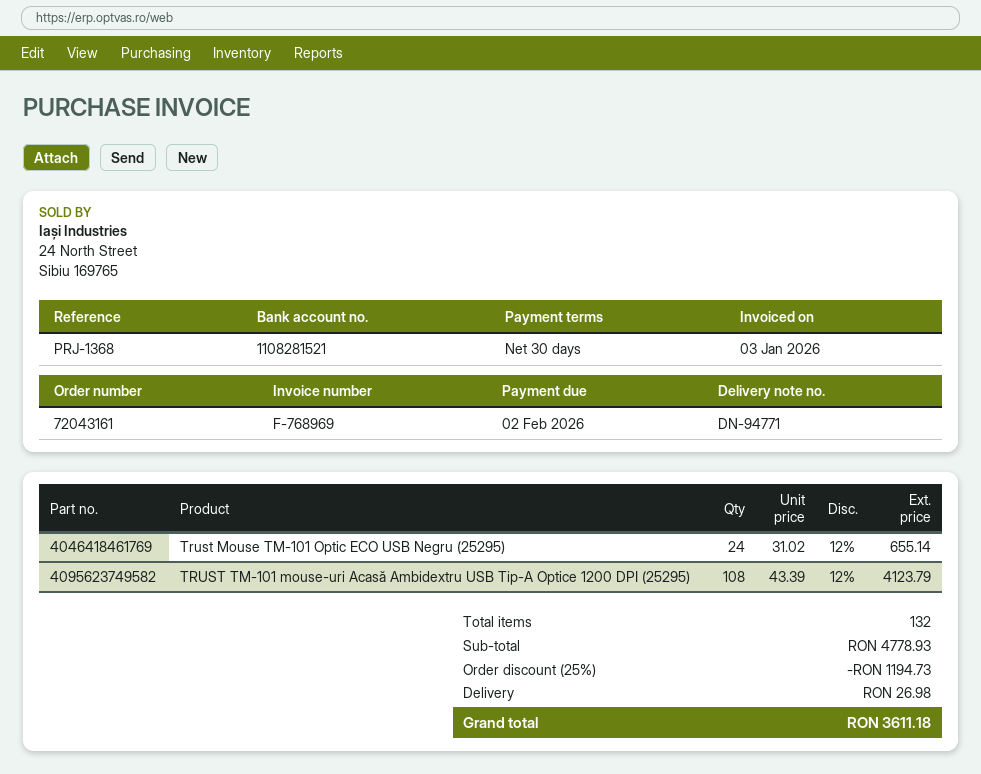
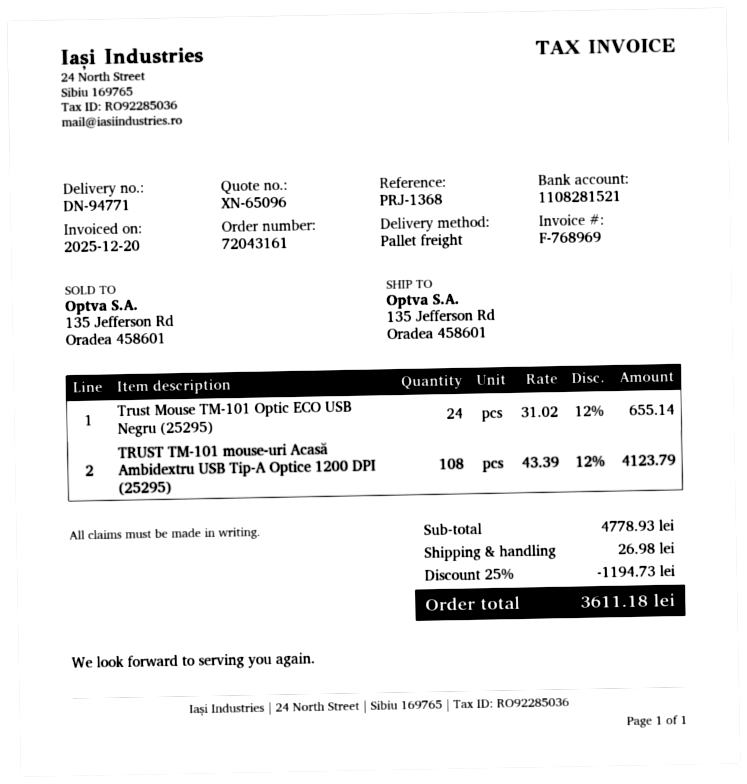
invoice date: 2026-01-03 -> 2025-12-20

